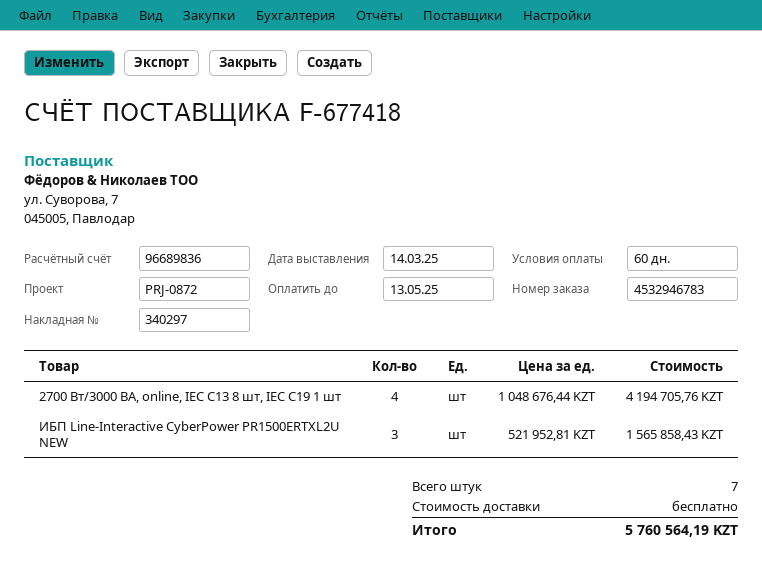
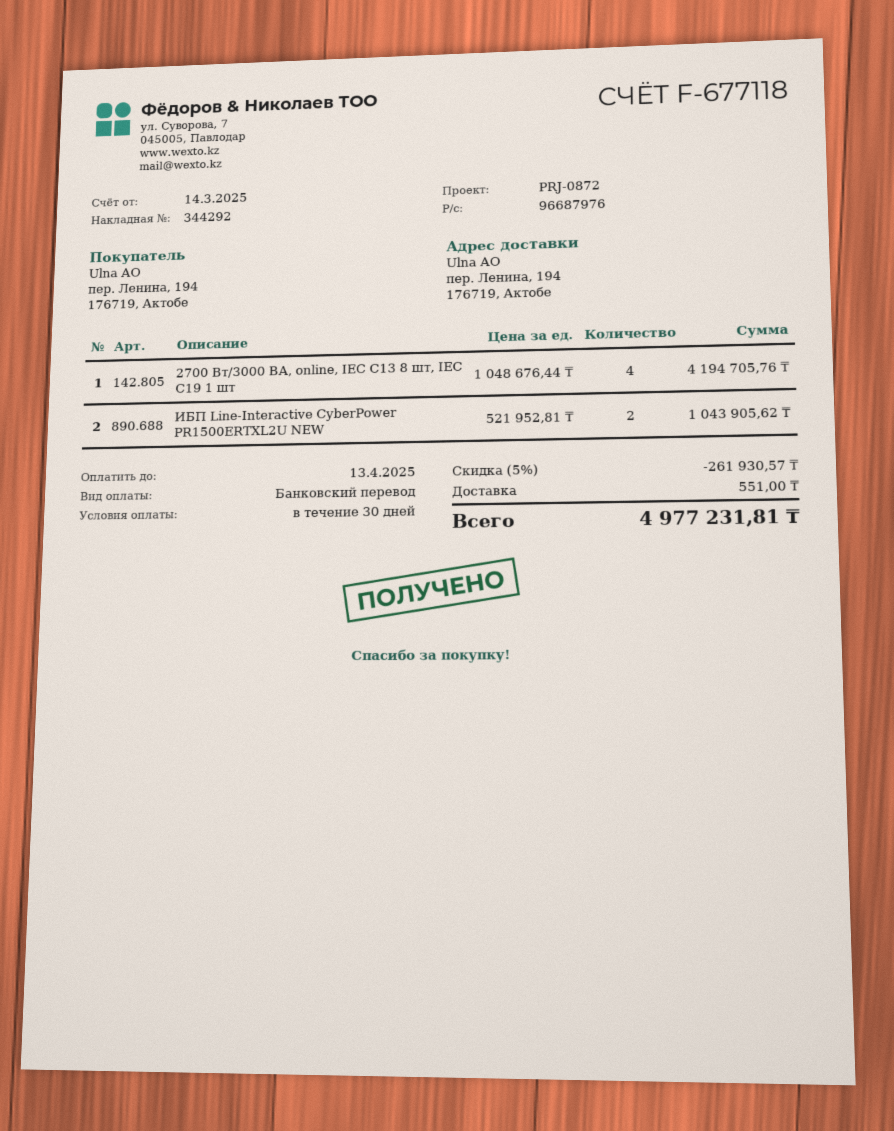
delivery note number: 340297 -> 344292
invoice number: F-677418 -> F-677118
payment terms: 60 days -> 30 days
due date: 2025-05-13 -> 2025-04-13
bank account: 96689836 -> 96687976
ИБП Line-Interactive CyberPower PR1500ERTXL2U NEW: 3 x 521952.81 = 1565858.43 -> 2 x 521952.81 = 1043905.62
discount: none -> 5% = 261930.57
shipping: 0.00 -> 551.00
total: 5760564.19 -> 4977231.81

